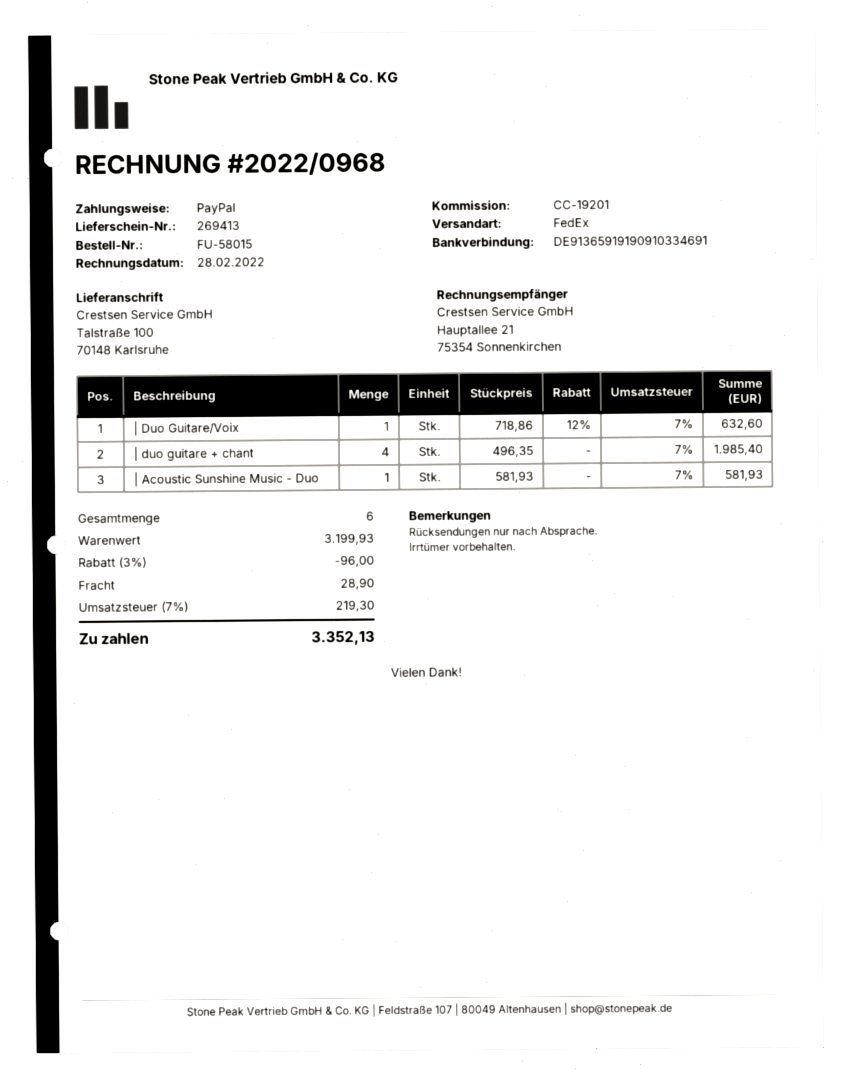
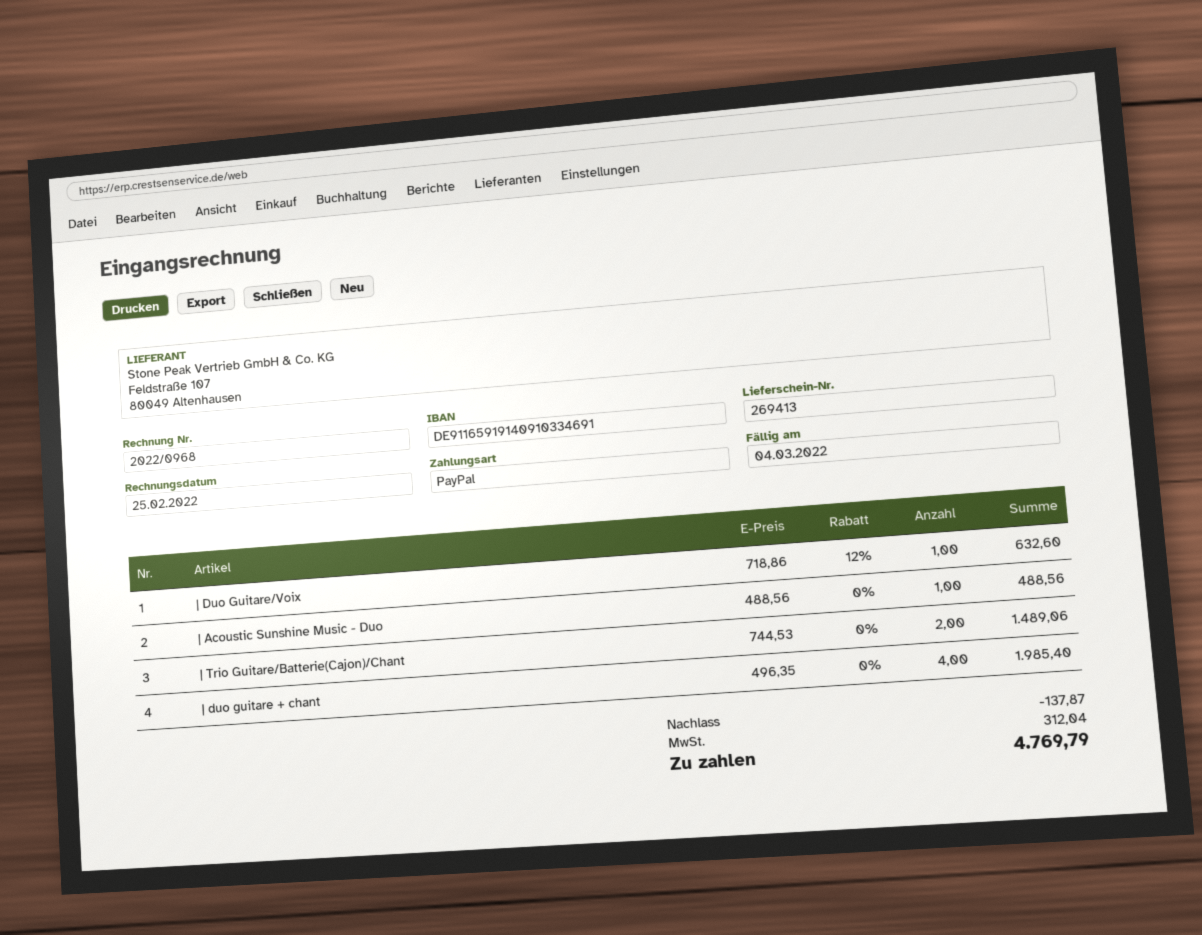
invoice date: 2022-02-28 -> 2022-02-25
bank account: DE91365919190910334691 -> DE91165919140910334691
| Acoustic Sunshine Music - Duo: 1 x 581.93 = 581.93 -> 1 x 488.56 = 488.56
| Trio Guitare/Batterie(Cajon)/Chant: none -> 2 x 744.53 = 1489.06
discount: 96.00 -> 137.87
shipping: 28.90 -> none
tax: 219.30 -> 312.04
total: 3352.13 -> 4769.79

